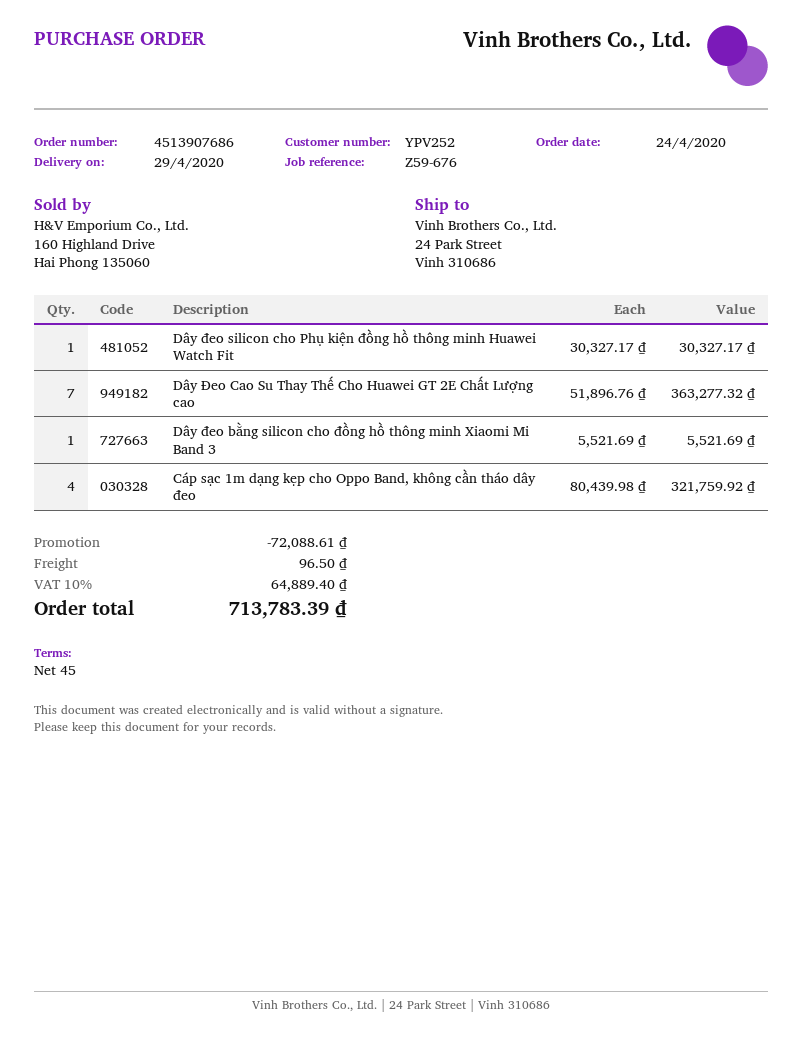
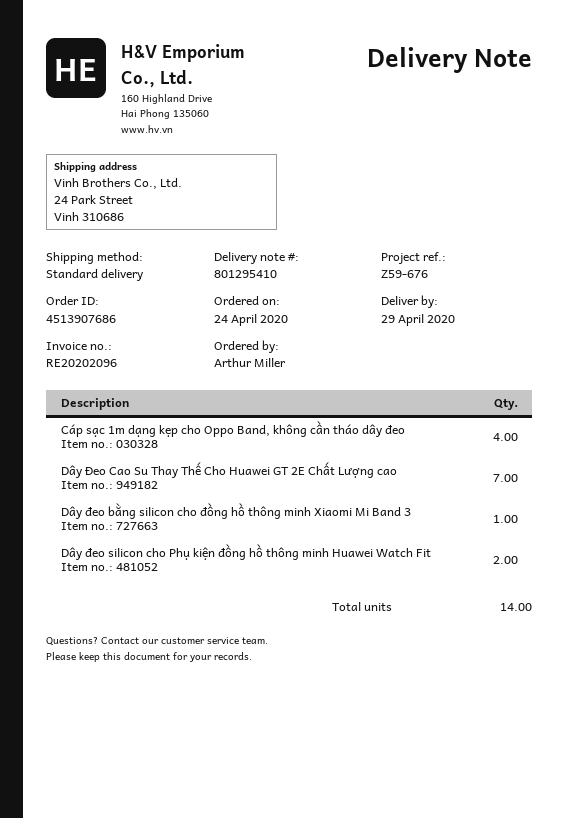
Dây đeo silicon cho Phụ kiện đồng hồ thông minh Huawei Watch Fit: 1 -> 2

